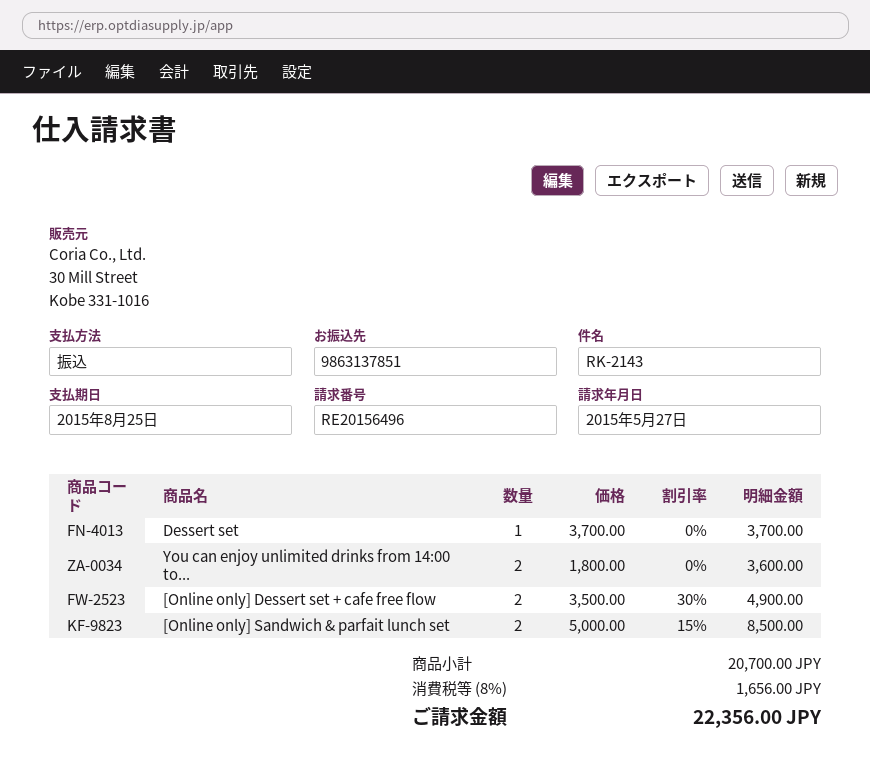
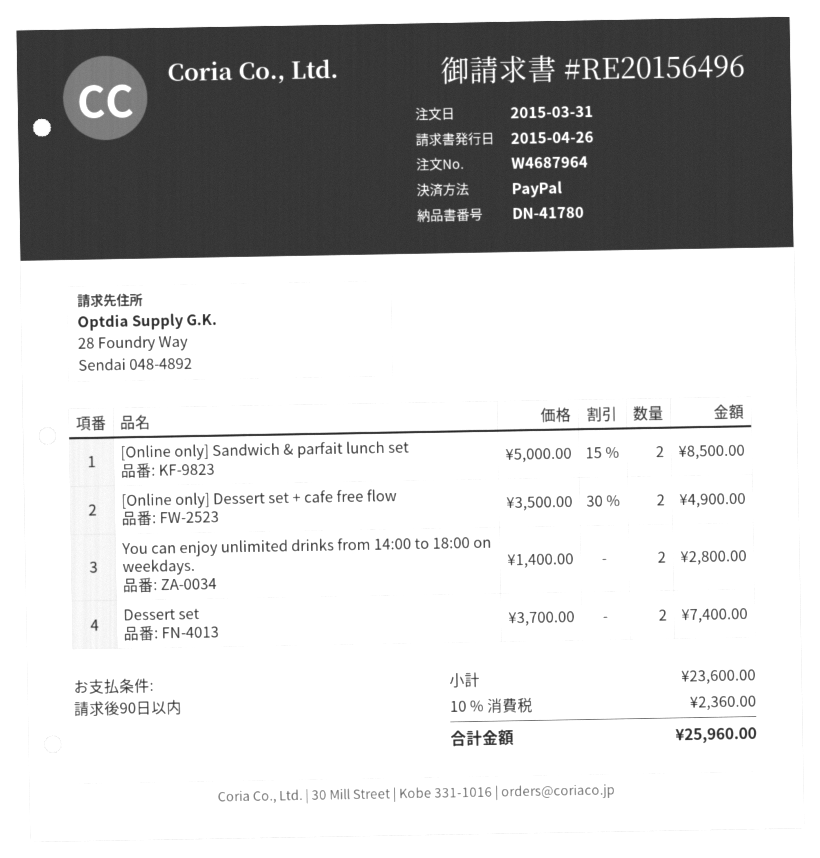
invoice date: 2015-05-27 -> 2015-04-26
payment method: bank transfer -> PayPal
Dessert set: 1 x 3700.00 = 3700.00 -> 2 x 3700.00 = 7400.00
You can enjoy unlimited drinks from 14:00 to...: 2 x 1800.00 = 3600.00 -> 2 x 1400.00 = 2800.00
subtotal: 20700.00 -> 23600.00
tax: 8% = 1656.00 -> 10% = 2360.00
total: 22356.00 -> 25960.00

